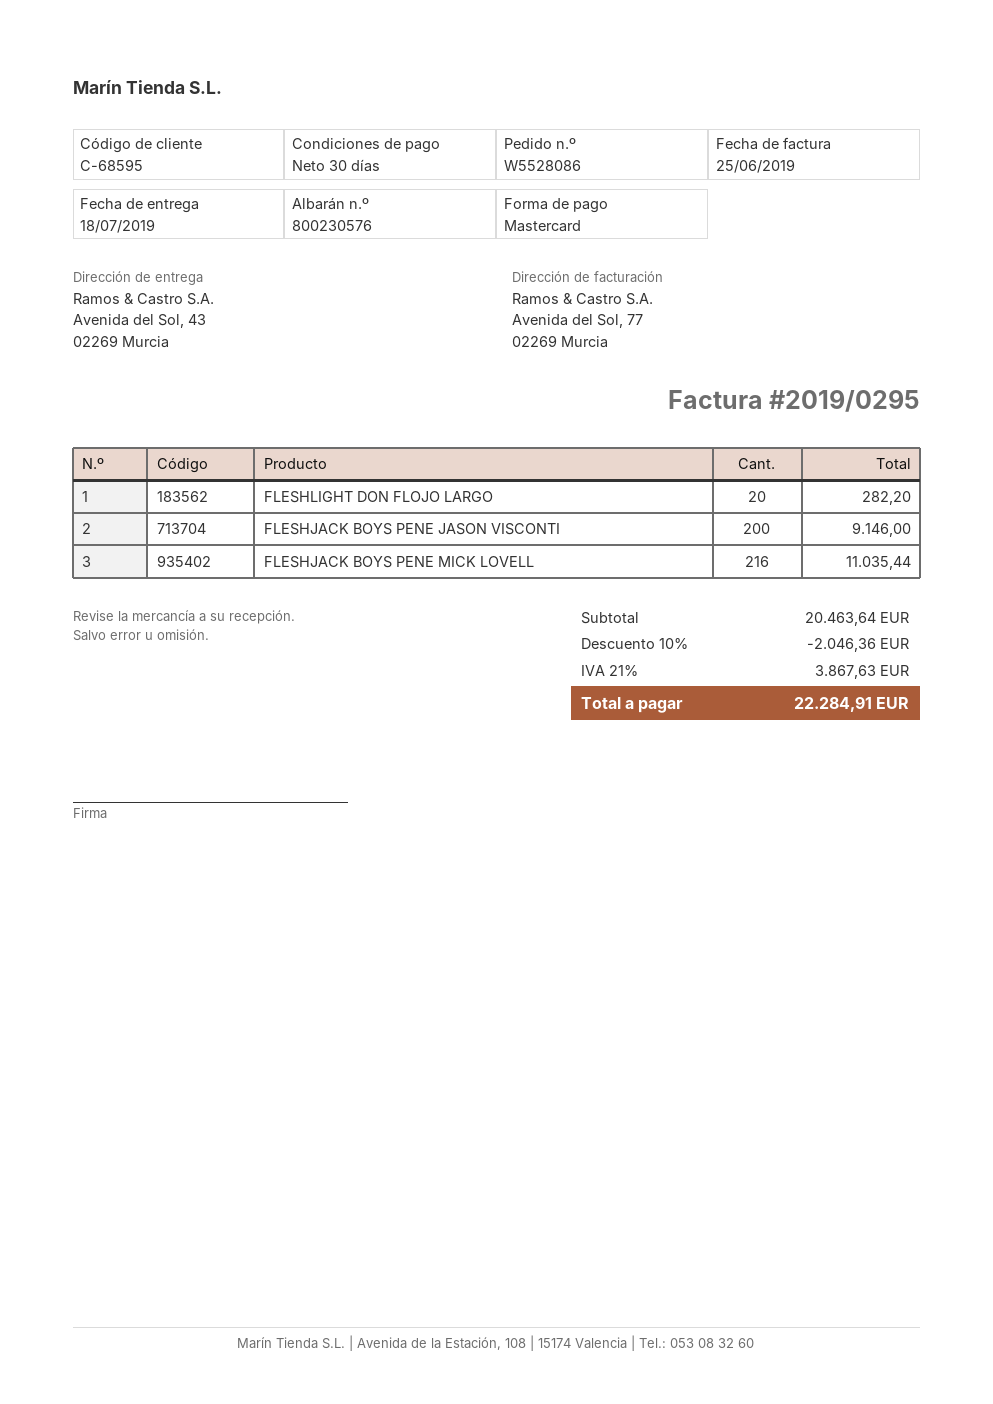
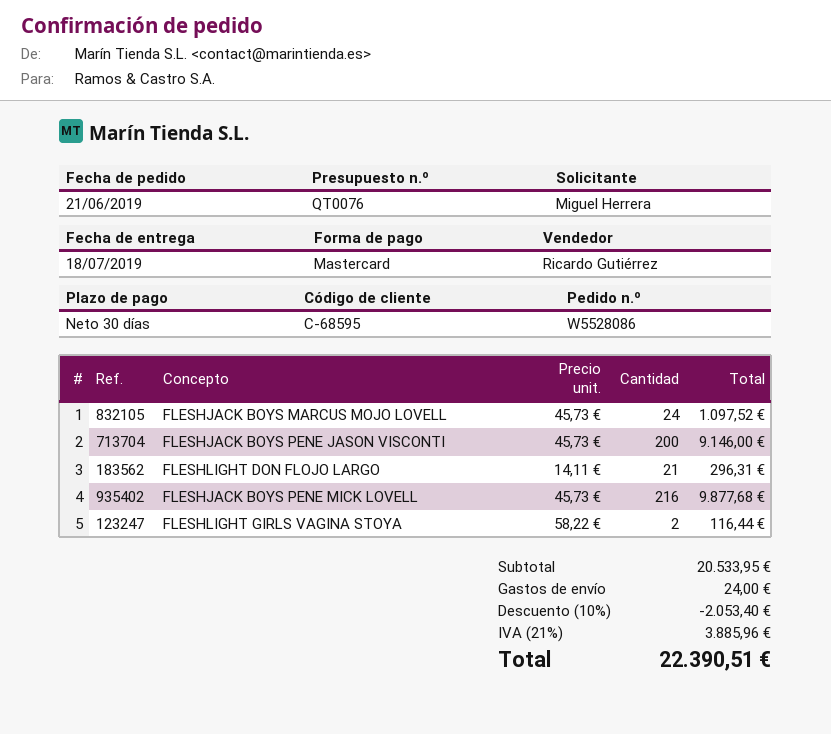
FLESHLIGHT DON FLOJO LARGO: 20 for 282.20 -> 21 for 296.31
FLESHJACK BOYS PENE MICK LOVELL: 216 for 11035.44 -> 216 for 9877.68
FLESHJACK BOYS MARCUS MOJO LOVELL: none -> 24 for 1097.52
FLESHLIGHT GIRLS VAGINA STOYA: none -> 2 for 116.44
subtotal: 20463.64 -> 20533.95
discount: 10% = 2046.36 -> 10% = 2053.40
shipping: none -> 24.00
tax: 21% = 3867.63 -> 21% = 3885.96
total: 22284.91 -> 22390.51

